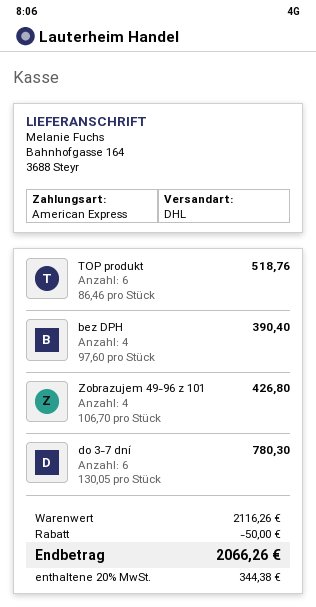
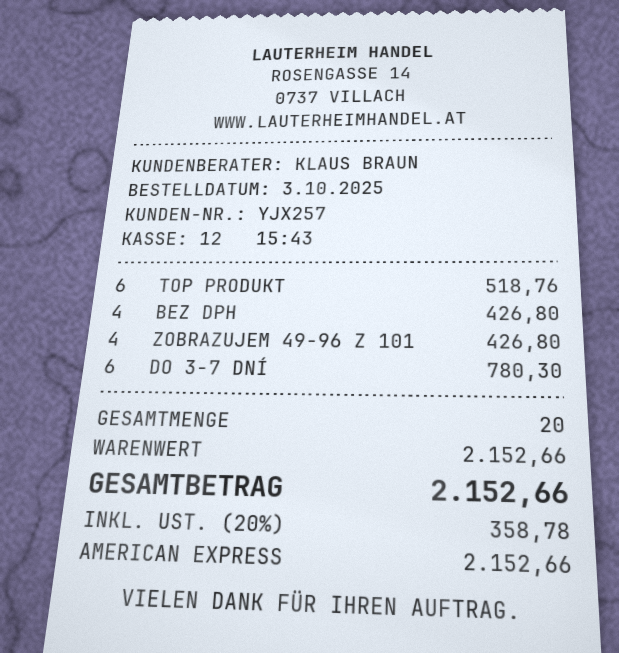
bez DPH: 4 for 390.40 -> 4 for 426.80
subtotal: 2116.26 -> 2152.66
discount: 50.00 -> none
tax: 20% = 344.38 -> 20% = 358.78
total: 2066.26 -> 2152.66

